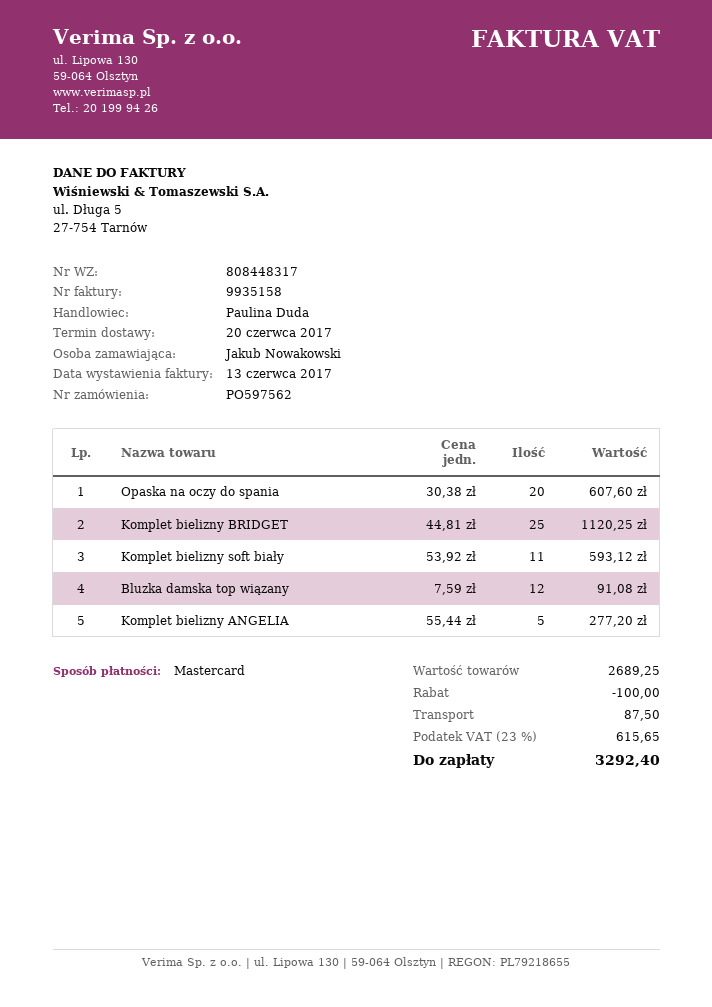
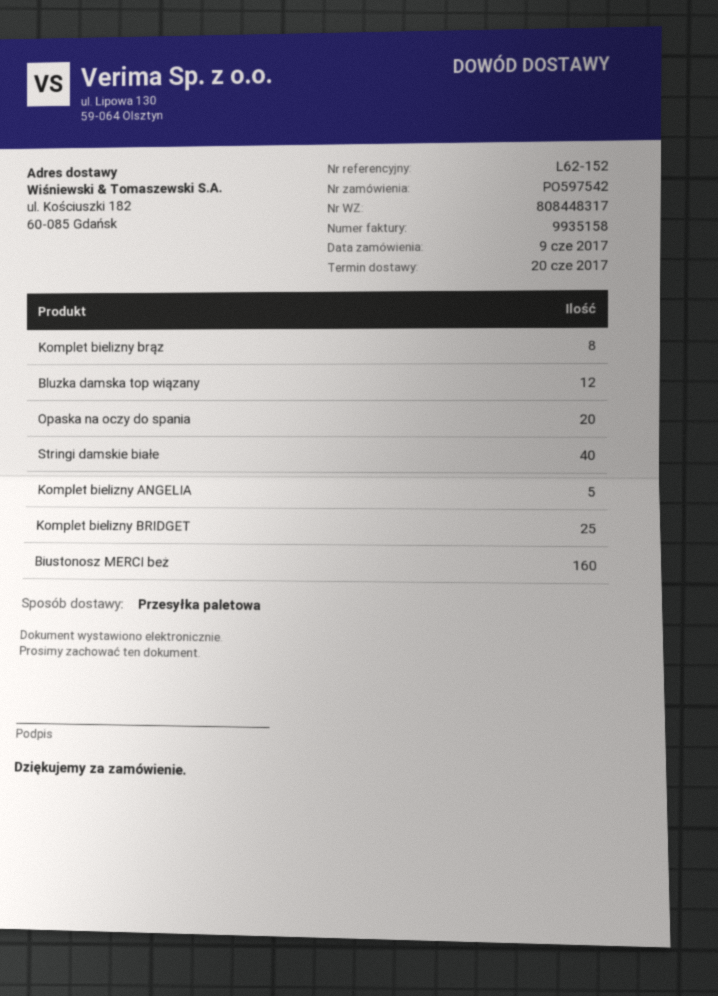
order number: PO597562 -> PO597542
Komplet bielizny soft biały: 11 -> none
Komplet bielizny brąz: none -> 8
Stringi damskie białe: none -> 40
Biustonosz MERCI beż: none -> 160

